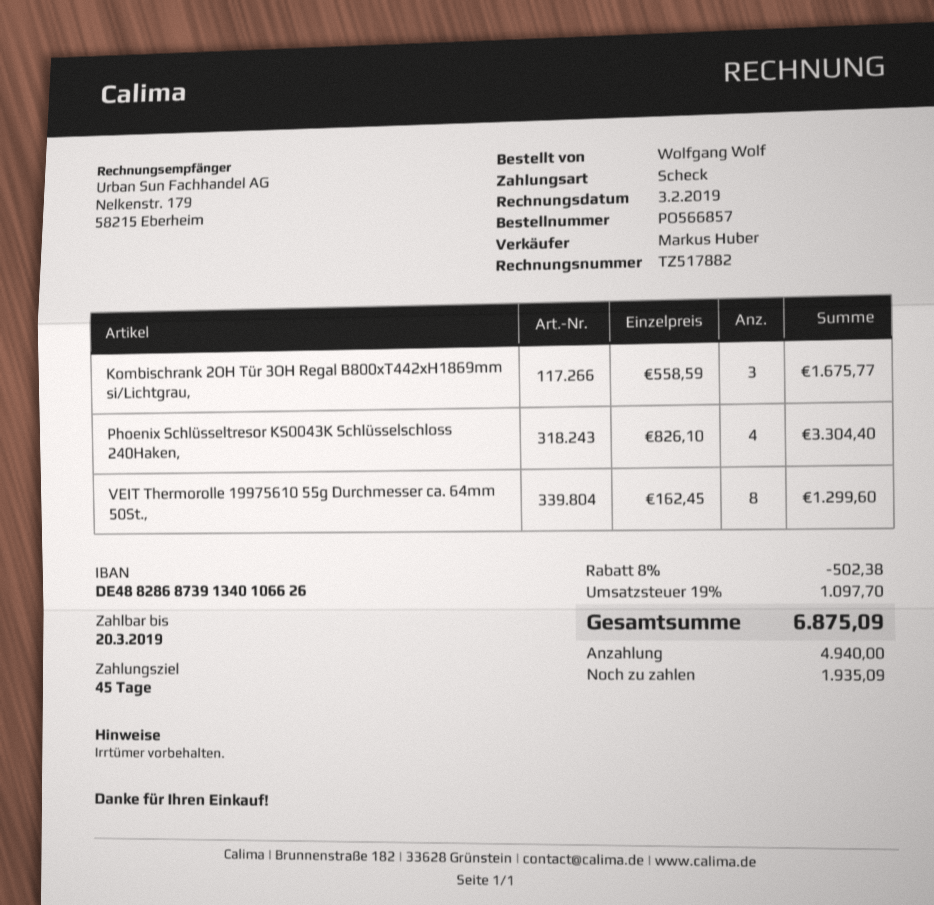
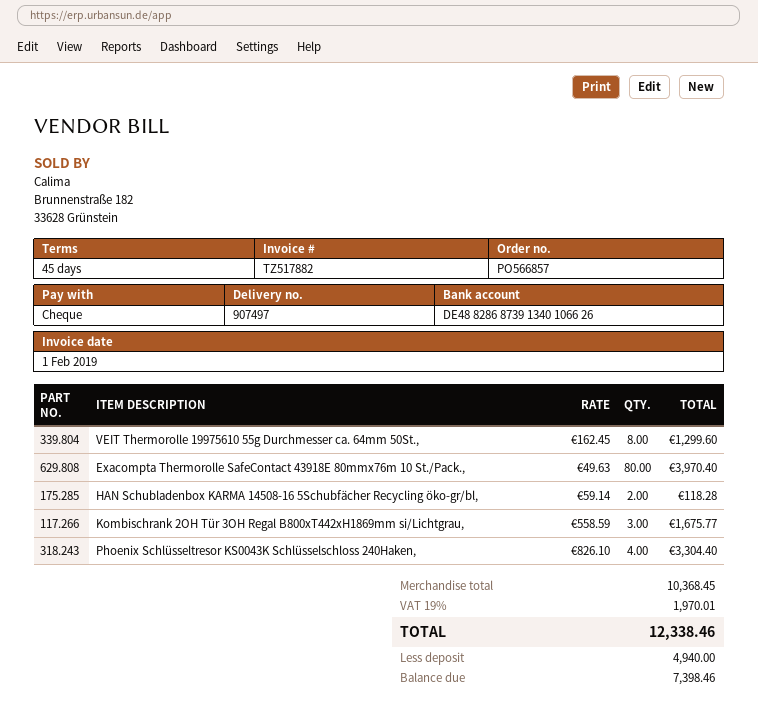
invoice date: 2019-02-03 -> 2019-02-01
Exacompta Thermorolle SafeContact 43918E 80mmx76m 10 St./Pack.,: none -> 80 x 49.63 = 3970.40
HAN Schubladenbox KARMA 14508-16 5Schubfächer Recycling öko-gr/bl,: none -> 2 x 59.14 = 118.28
discount: 8% = 502.38 -> none
tax: 19% = 1097.70 -> 19% = 1970.01
total: 6875.09 -> 12338.46
balance: 1935.09 -> 7398.46

